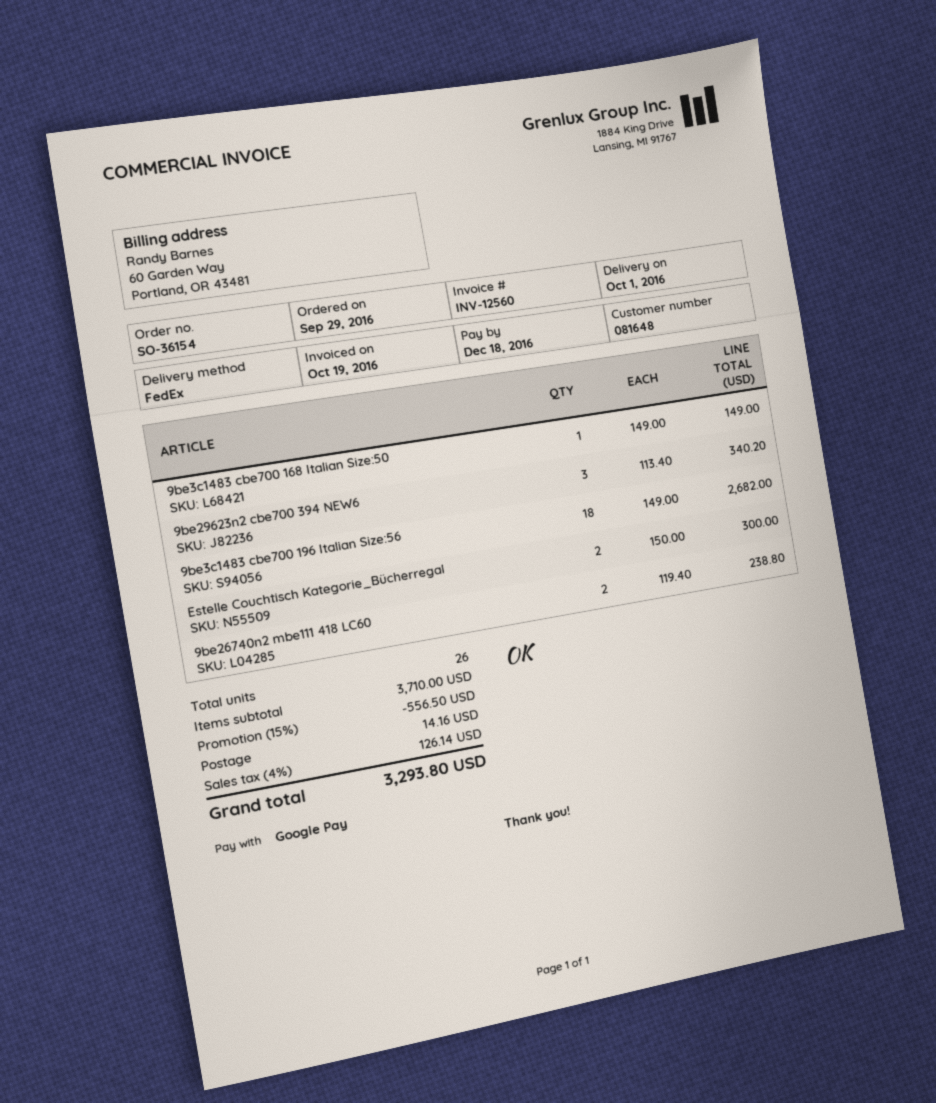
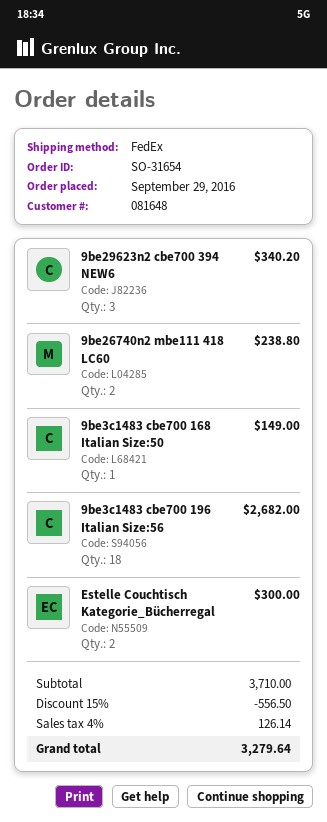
order number: SO-36154 -> SO-31654
shipping: 14.16 -> none
total: 3293.80 -> 3279.64

